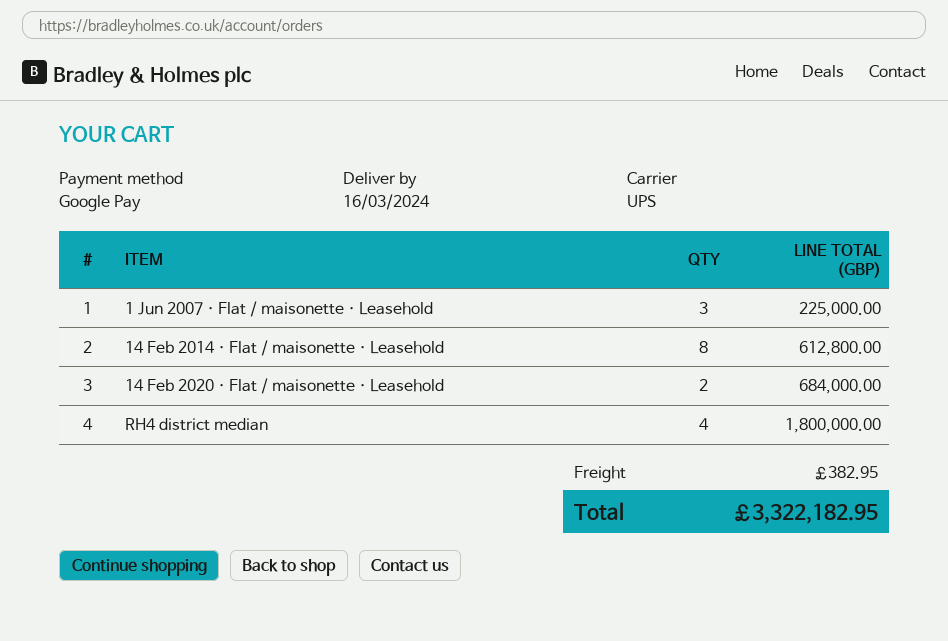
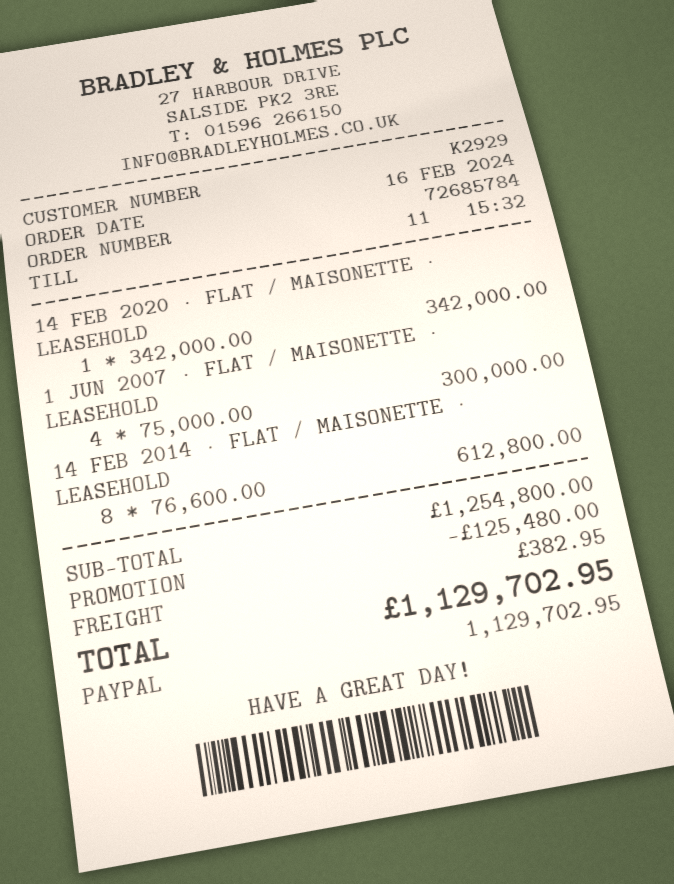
payment method: Google Pay -> PayPal
1 Jun 2007 · Flat / maisonette · Leasehold: 3 for 225000.00 -> 4 for 300000.00
14 Feb 2020 · Flat / maisonette · Leasehold: 2 for 684000.00 -> 1 for 342000.00
RH4 district median: 4 for 1800000.00 -> none
discount: none -> 125480.00
total: 3322182.95 -> 1129702.95

